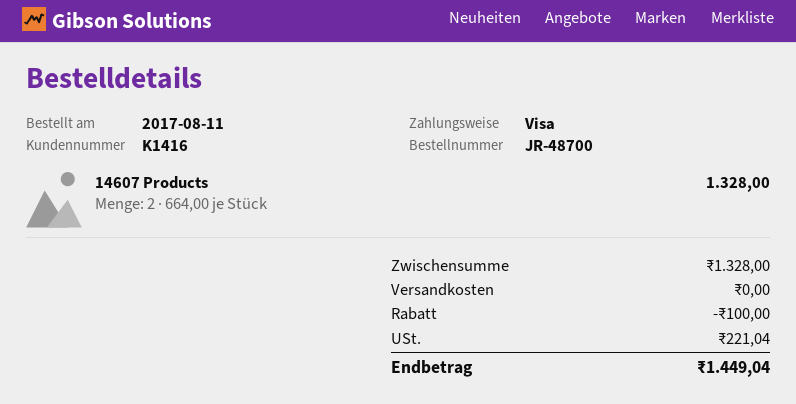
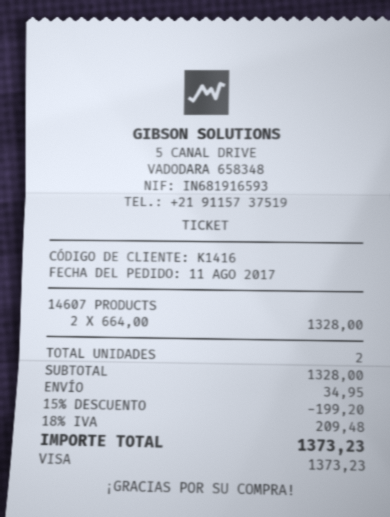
discount: 100.00 -> 199.20
shipping: 0.00 -> 34.95
tax: 221.04 -> 209.48
total: 1449.04 -> 1373.23

